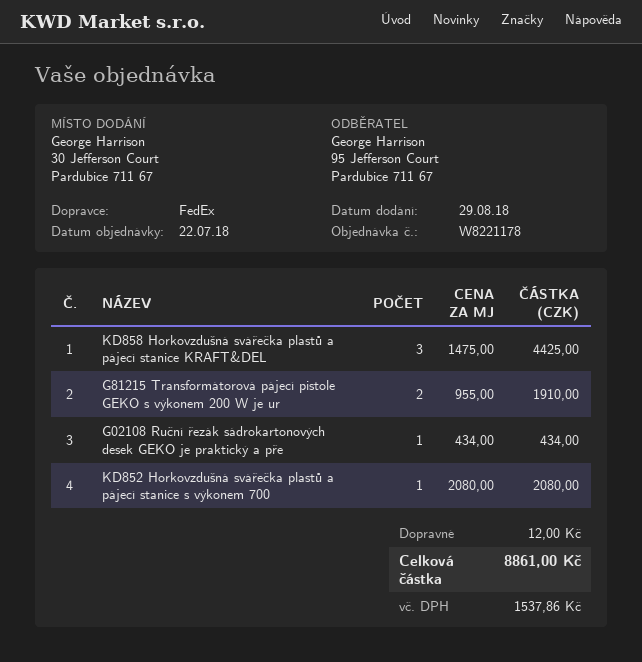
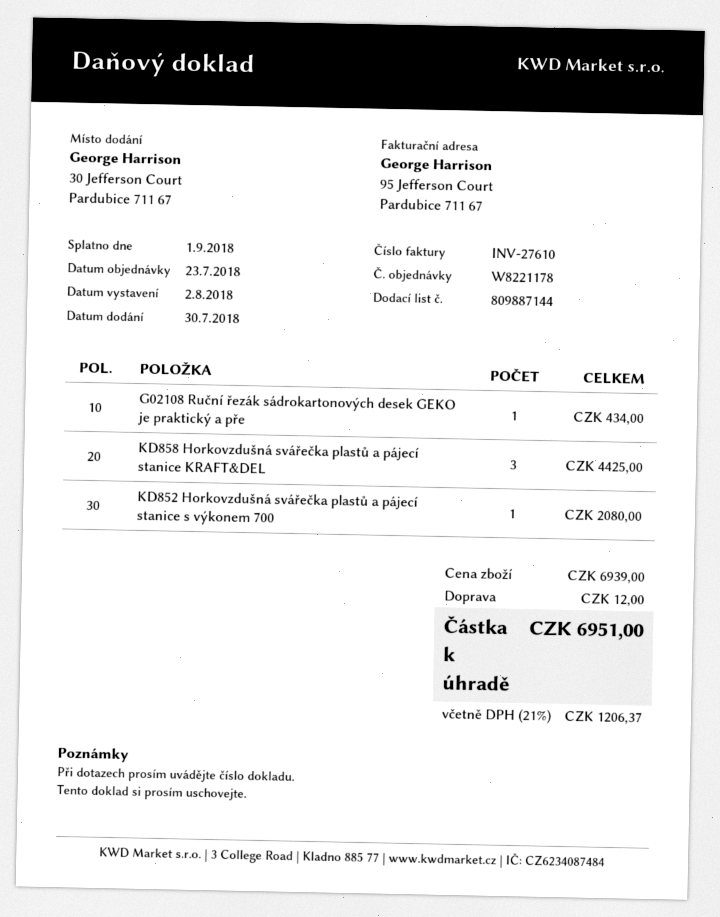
order date: 2018-07-22 -> 2018-07-23
delivery date: 2018-08-29 -> 2018-07-30
G81215 Transformátorová pájecí pistole GEKO s výkonem 200 W je ur: 2 for 1910.00 -> none
tax: 1537.86 -> 1206.37
total: 8861.00 -> 6951.00

